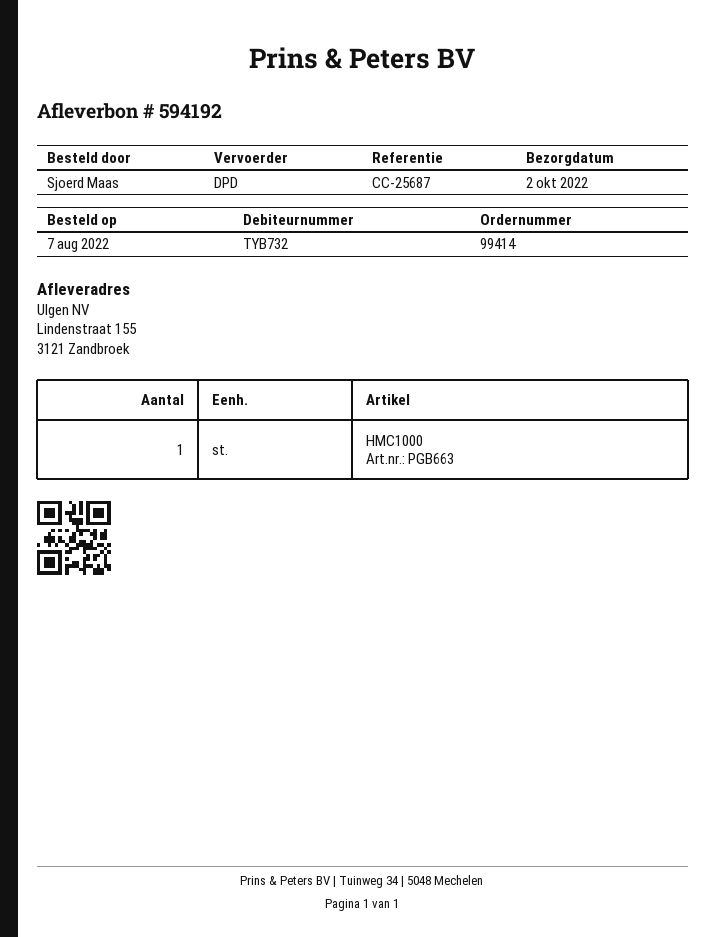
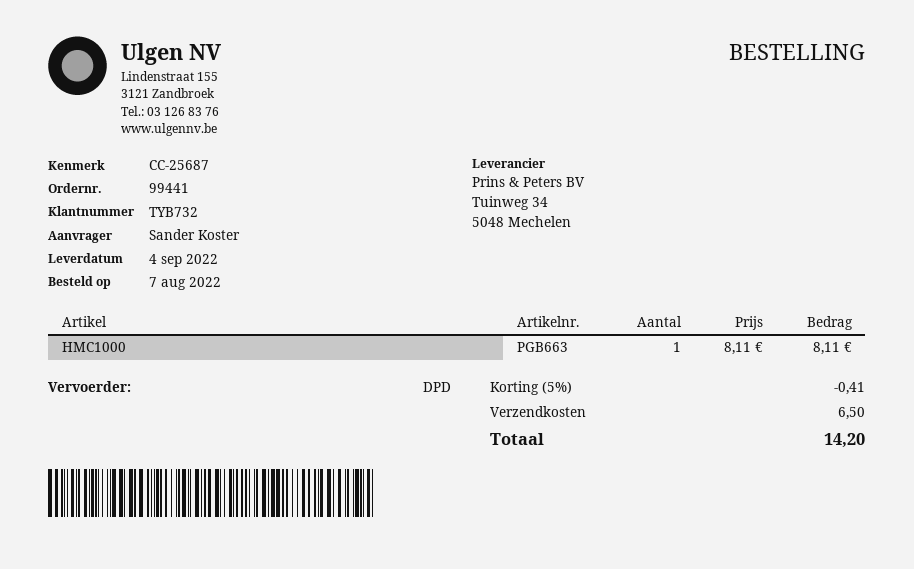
order number: 99414 -> 99441
delivery date: 2022-10-02 -> 2022-09-04
ordered by: Sjoerd Maas -> Sander Koster

